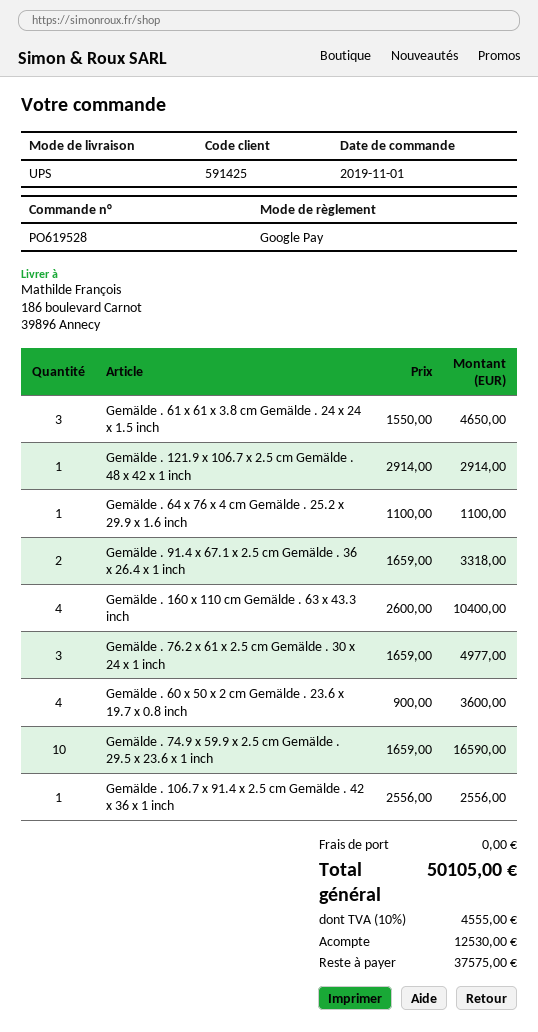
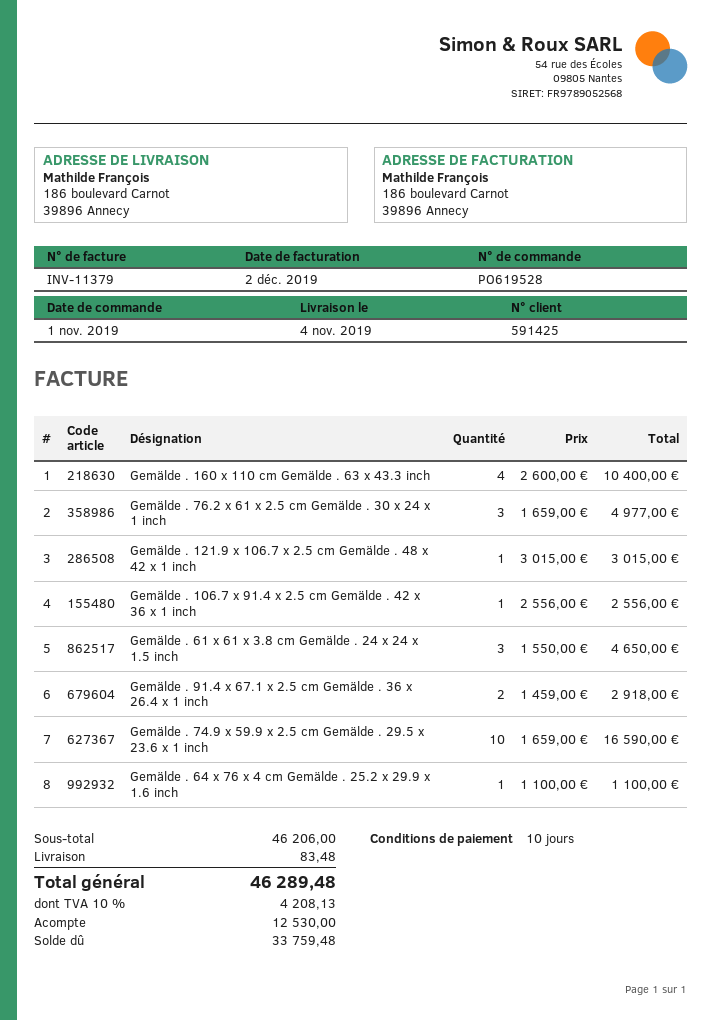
Gemälde . 121.9 x 106.7 x 2.5 cm Gemälde . 48 x 42 x 1 inch: 1 x 2914.00 = 2914.00 -> 1 x 3015.00 = 3015.00
Gemälde . 91.4 x 67.1 x 2.5 cm Gemälde . 36 x 26.4 x 1 inch: 2 x 1659.00 = 3318.00 -> 2 x 1459.00 = 2918.00
Gemälde . 60 x 50 x 2 cm Gemälde . 23.6 x 19.7 x 0.8 inch: 4 x 900.00 = 3600.00 -> none
shipping: 0.00 -> 83.48
tax: 10% = 4555.00 -> 10% = 4208.13
total: 50105.00 -> 46289.48
balance: 37575.00 -> 33759.48

